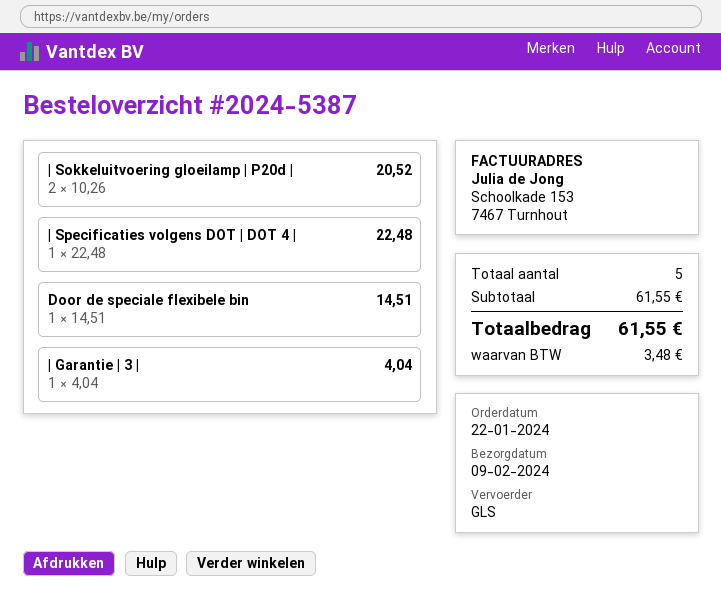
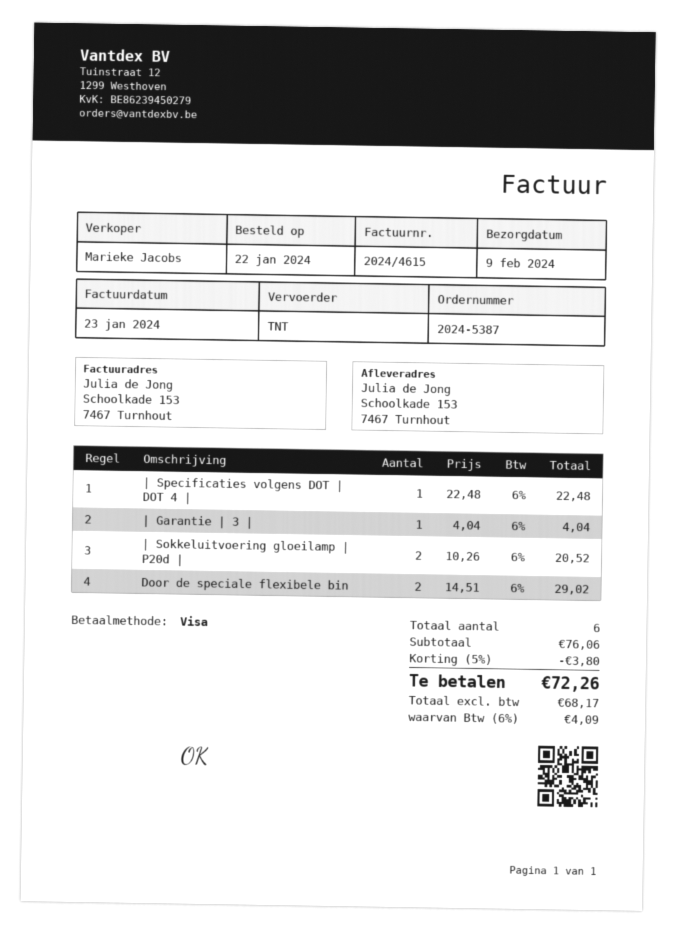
shipping method: GLS -> TNT
Door de speciale flexibele bin: 1 x 14.51 = 14.51 -> 2 x 14.51 = 29.02
total quantity: 5 -> 6
subtotal: 61.55 -> 76.06
discount: none -> 5% = 3.80
tax: 3.48 -> 4.09
total: 61.55 -> 72.26

